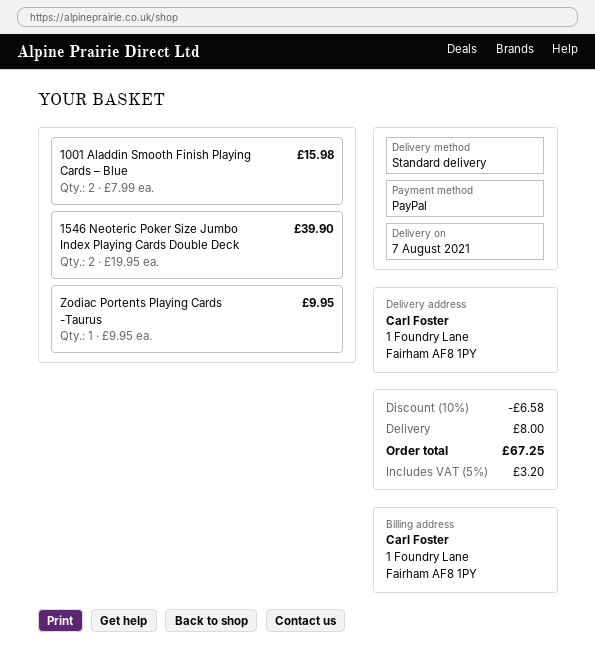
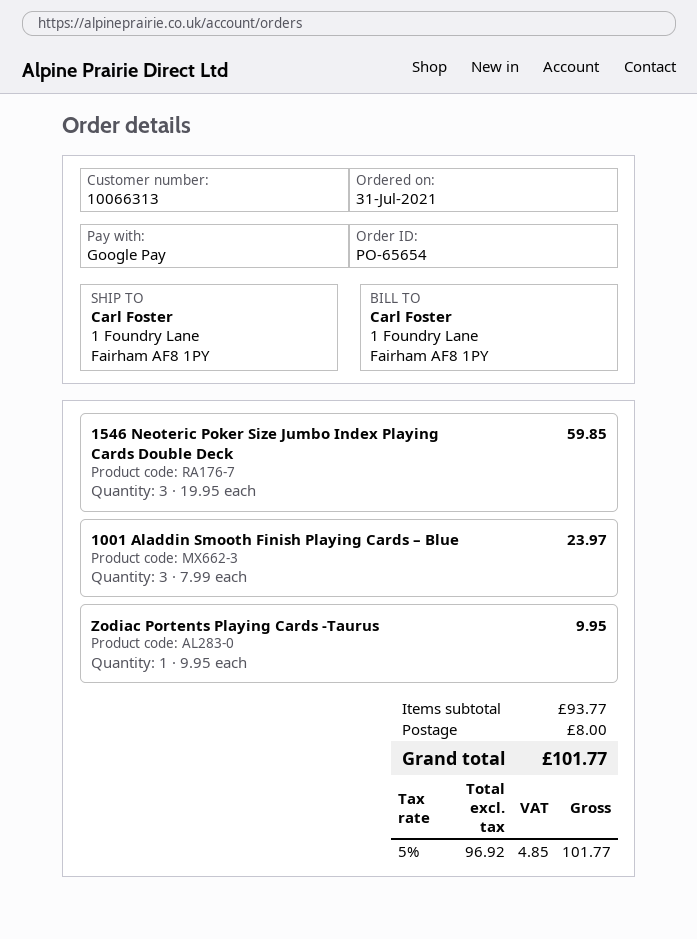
payment method: PayPal -> Google Pay
1001 Aladdin Smooth Finish Playing Cards – Blue: 2 x 7.99 = 15.98 -> 3 x 7.99 = 23.97
1546 Neoteric Poker Size Jumbo Index Playing Cards Double Deck: 2 x 19.95 = 39.90 -> 3 x 19.95 = 59.85
discount: 10% = 6.58 -> none
tax: 5% = 3.20 -> 5% = 4.85
total: 67.25 -> 101.77

